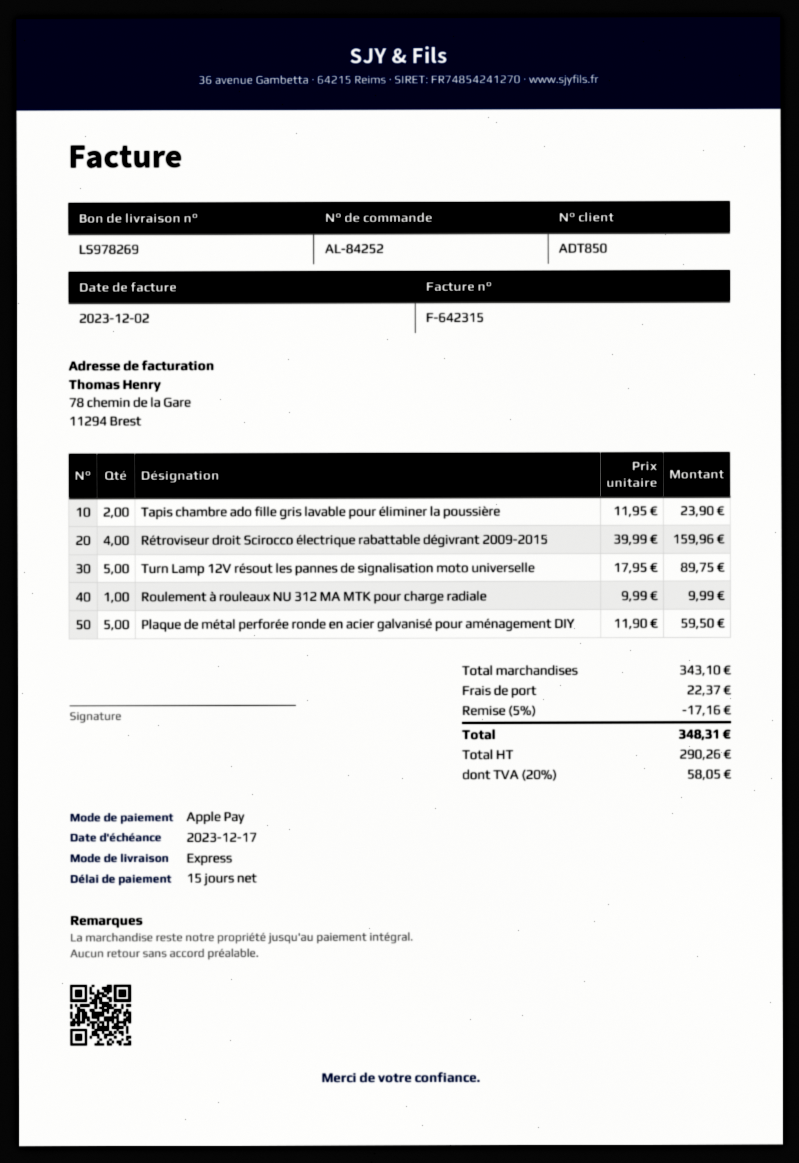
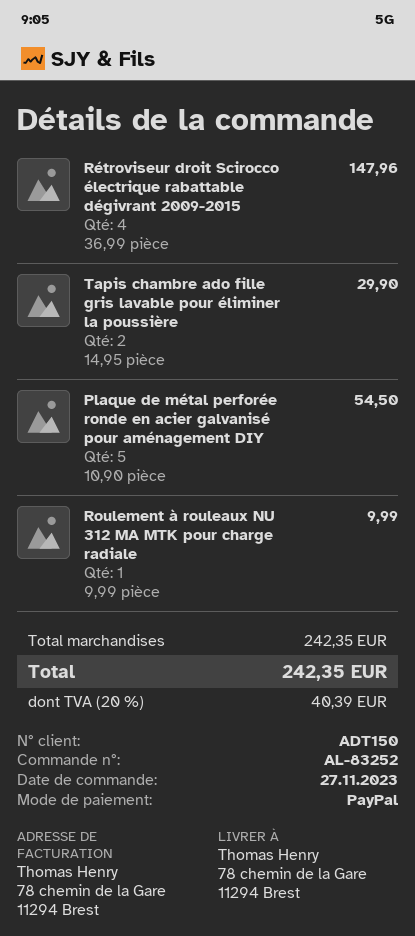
order number: AL-84252 -> AL-83252
customer number: ADT850 -> ADT150
payment method: Apple Pay -> PayPal
Tapis chambre ado fille gris lavable pour éliminer la poussière: 2 x 11.95 = 23.90 -> 2 x 14.95 = 29.90
Rétroviseur droit Scirocco électrique rabattable dégivrant 2009-2015: 4 x 39.99 = 159.96 -> 4 x 36.99 = 147.96
Turn Lamp 12V résout les pannes de signalisation moto universelle: 5 x 17.95 = 89.75 -> none
Plaque de métal perforée ronde en acier galvanisé pour aménagement DIY: 5 x 11.90 = 59.50 -> 5 x 10.90 = 54.50
subtotal: 343.10 -> 242.35
discount: 5% = 17.16 -> none
shipping: 22.37 -> none
tax: 20% = 58.05 -> 20% = 40.39
total: 348.31 -> 242.35

